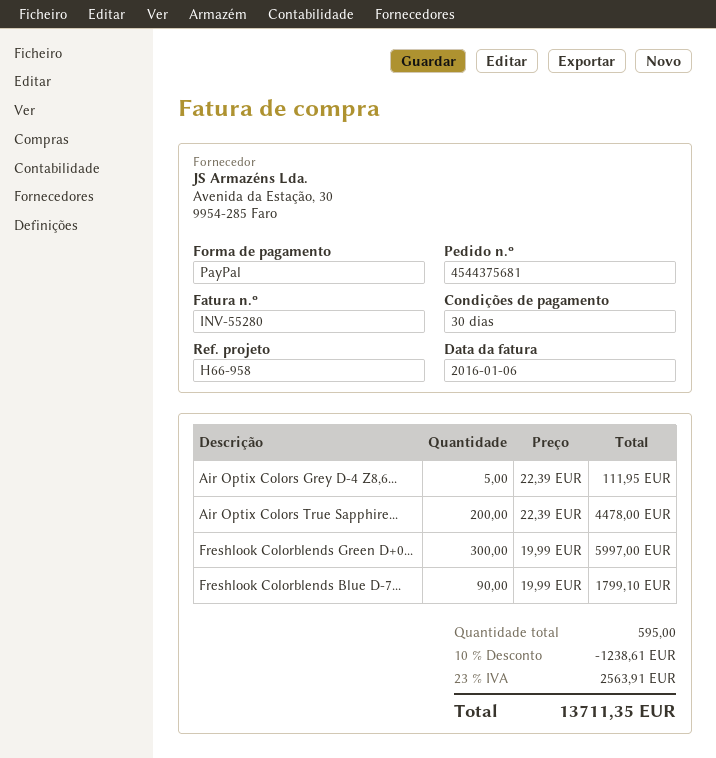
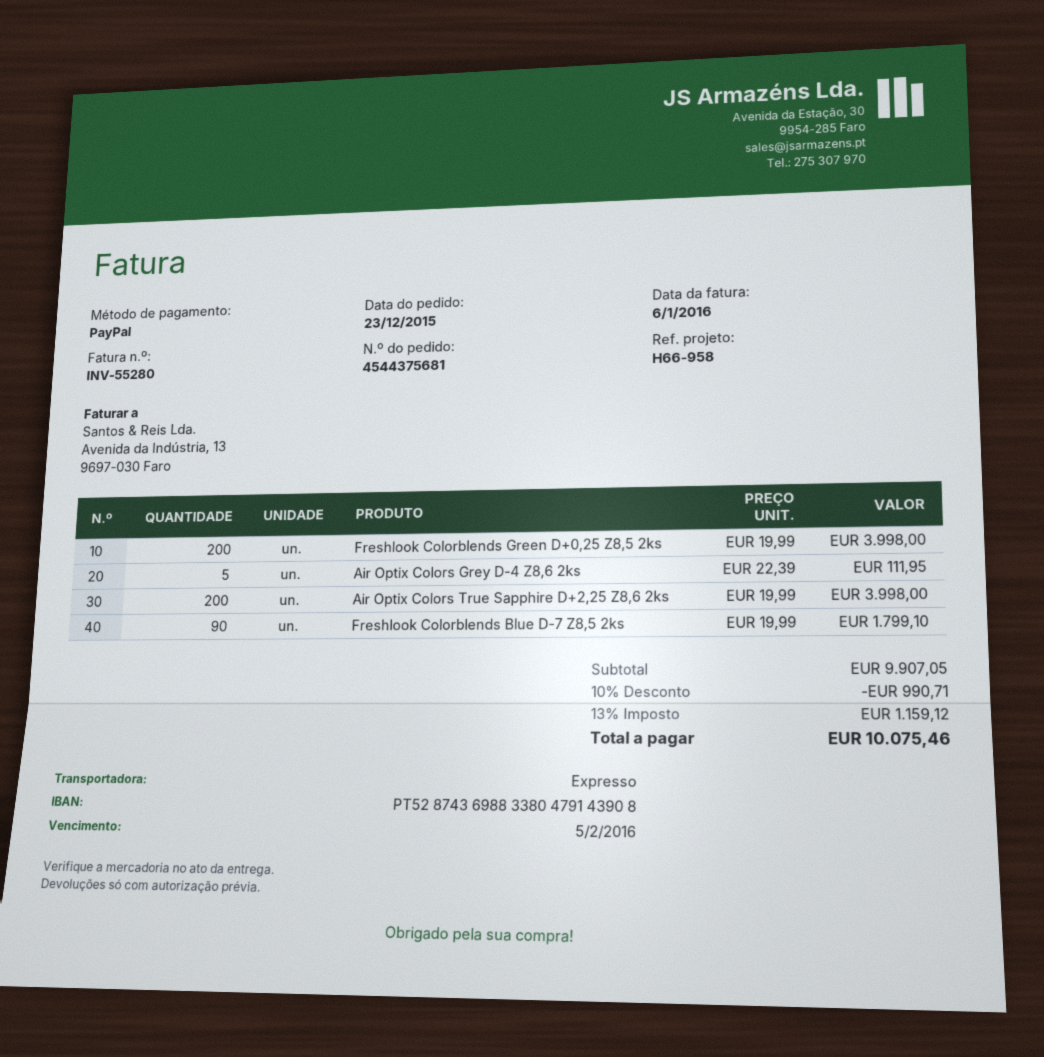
Air Optix Colors True Sapphire...: 200 x 22.39 = 4478.00 -> 200 x 19.99 = 3998.00
Freshlook Colorblends Green D+0...: 300 x 19.99 = 5997.00 -> 200 x 19.99 = 3998.00
discount: 10% = 1238.61 -> 10% = 990.71
tax: 23% = 2563.91 -> 13% = 1159.12
total: 13711.35 -> 10075.46

